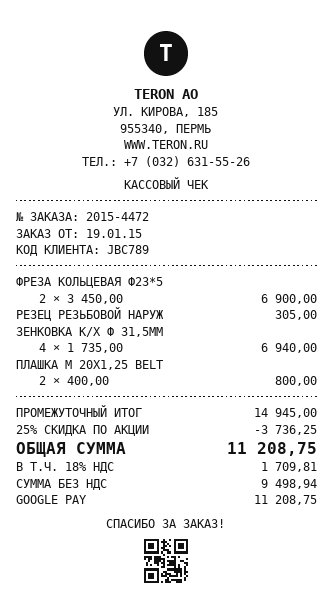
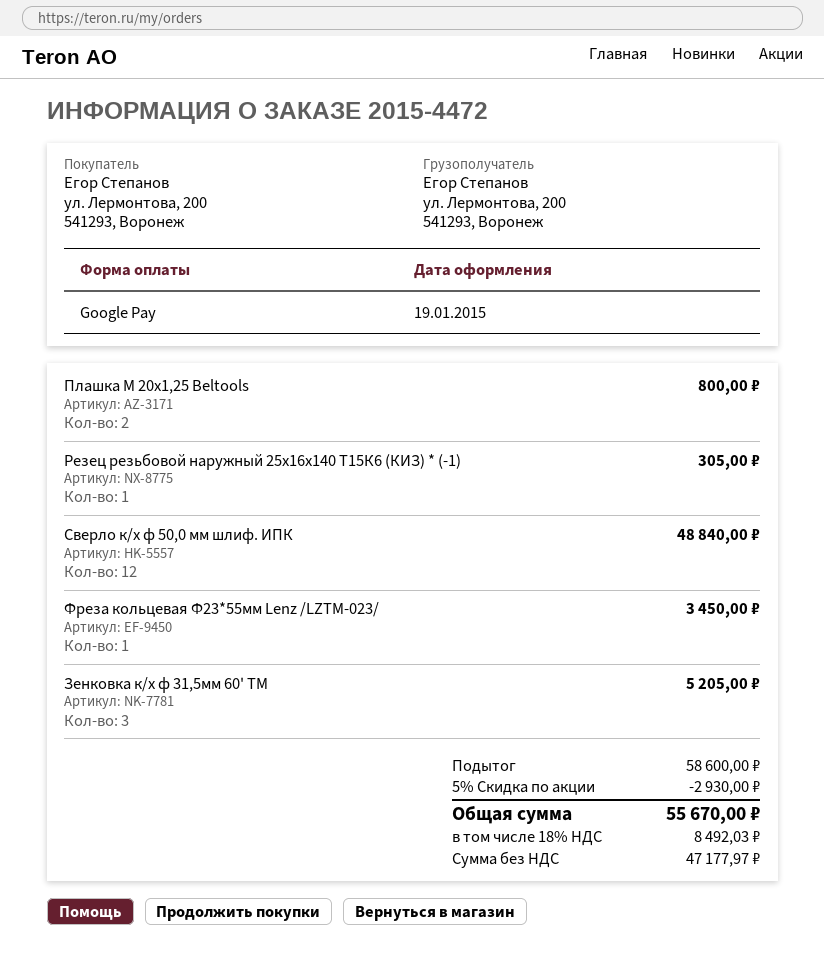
ФРЕЗА КОЛЬЦЕВАЯ Ф23*5: 2 for 6900.00 -> 1 for 3450.00
ЗЕНКОВКА К/Х Ф 31,5ММ: 4 for 6940.00 -> 3 for 5205.00
Сверло к/х ф 50,0 мм шлиф. ИПК: none -> 12 for 48840.00
subtotal: 14945.00 -> 58600.00
discount: 25% = 3736.25 -> 5% = 2930.00
net: 9498.94 -> 47177.97
tax: 18% = 1709.81 -> 18% = 8492.03
total: 11208.75 -> 55670.00

